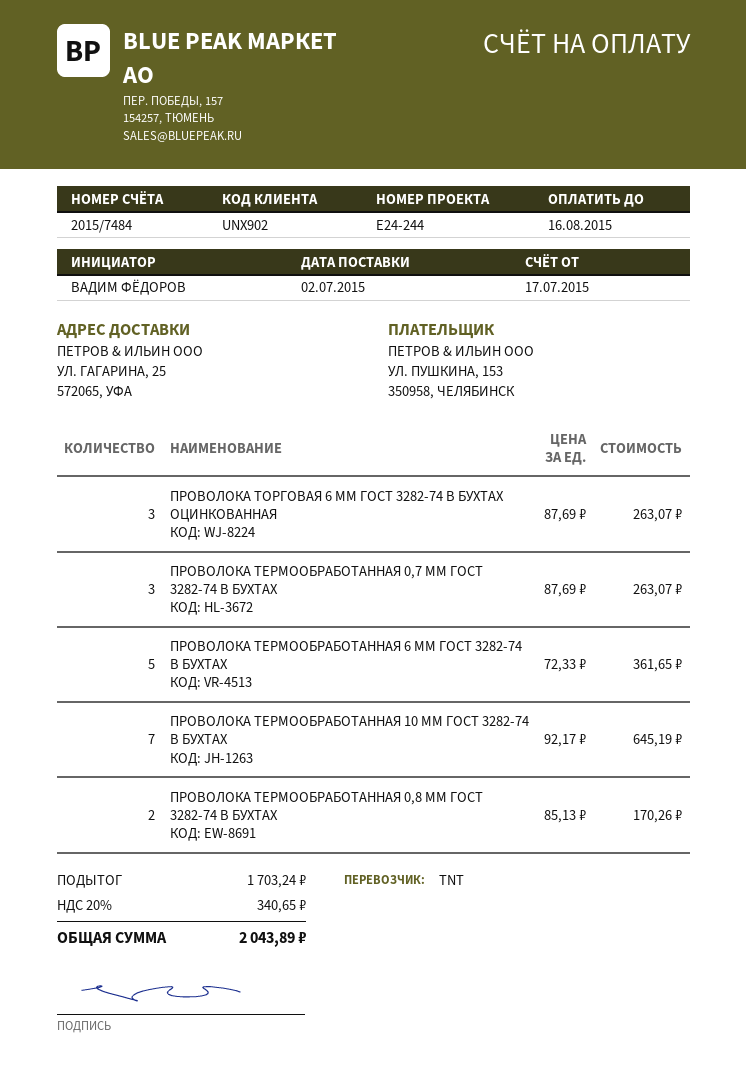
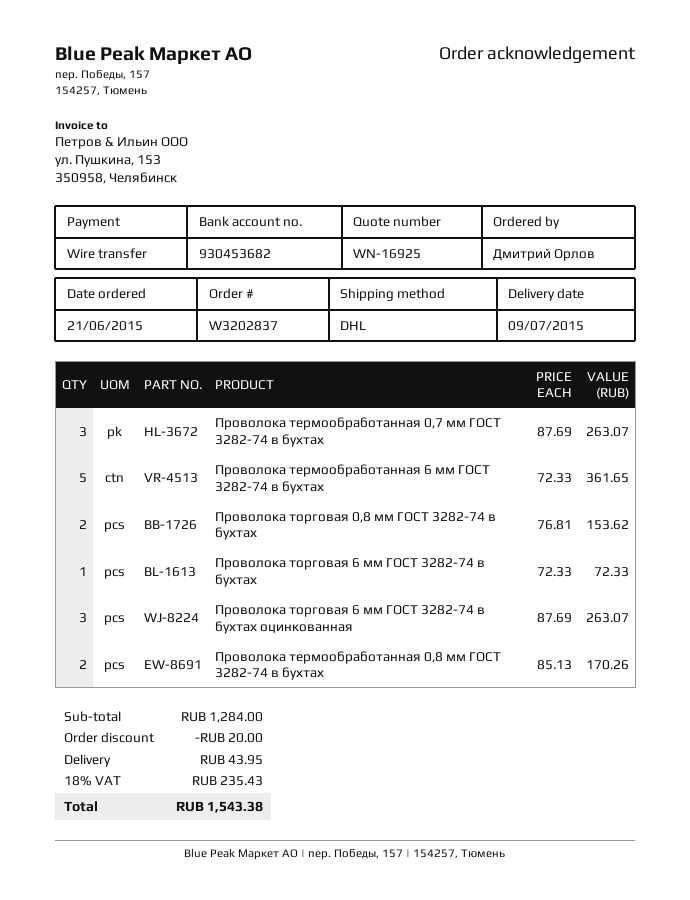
delivery date: 2015-07-02 -> 2015-07-09
ordered by: ВАДИМ ФЁДОРОВ -> Дмитрий Орлов
shipping method: TNT -> DHL
ПРОВОЛОКА ТЕРМООБРАБОТАННАЯ 10 ММ ГОСТ 3282-74 В БУХТАХ: 7 x 92.17 = 645.19 -> none
Проволока торговая 0,8 мм ГОСТ 3282-74 в бухтах: none -> 2 x 76.81 = 153.62
Проволока торговая 6 мм ГОСТ 3282-74 в бухтах: none -> 1 x 72.33 = 72.33
subtotal: 1703.24 -> 1284.00
discount: none -> 20.00
shipping: none -> 43.95
tax: 20% = 340.65 -> 18% = 235.43
total: 2043.89 -> 1543.38

